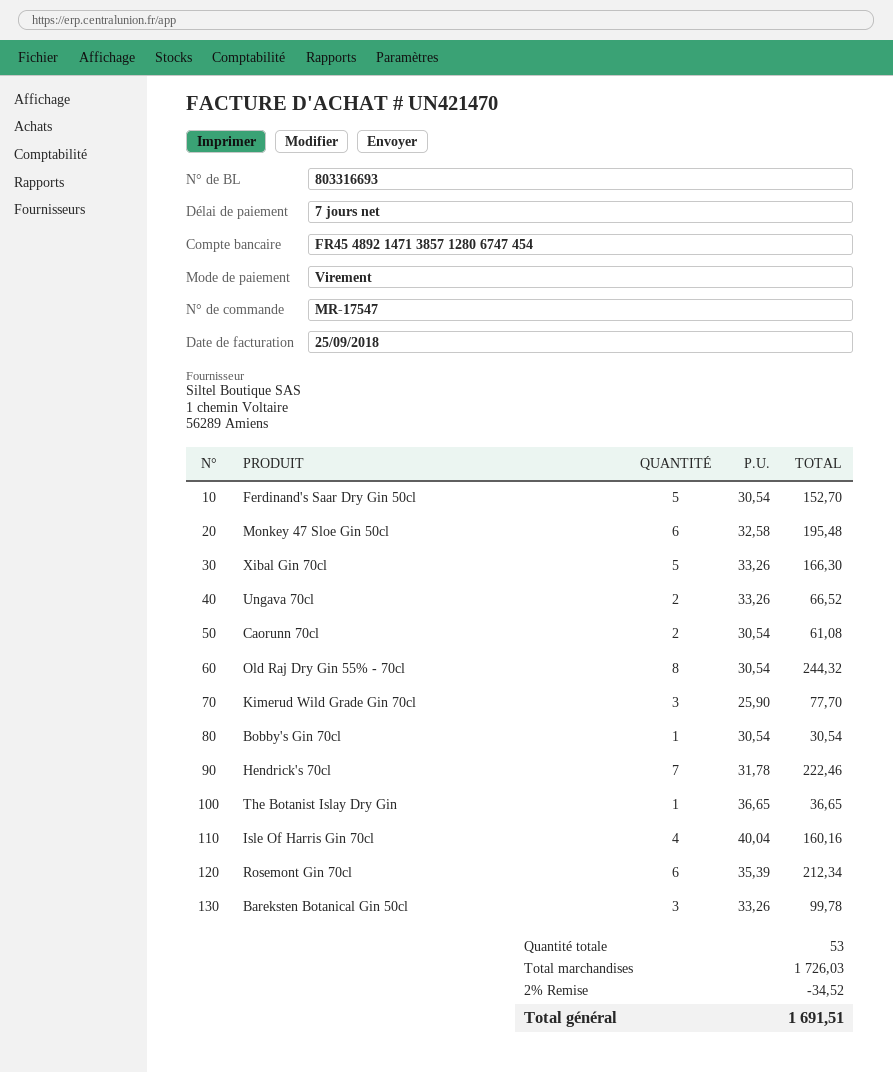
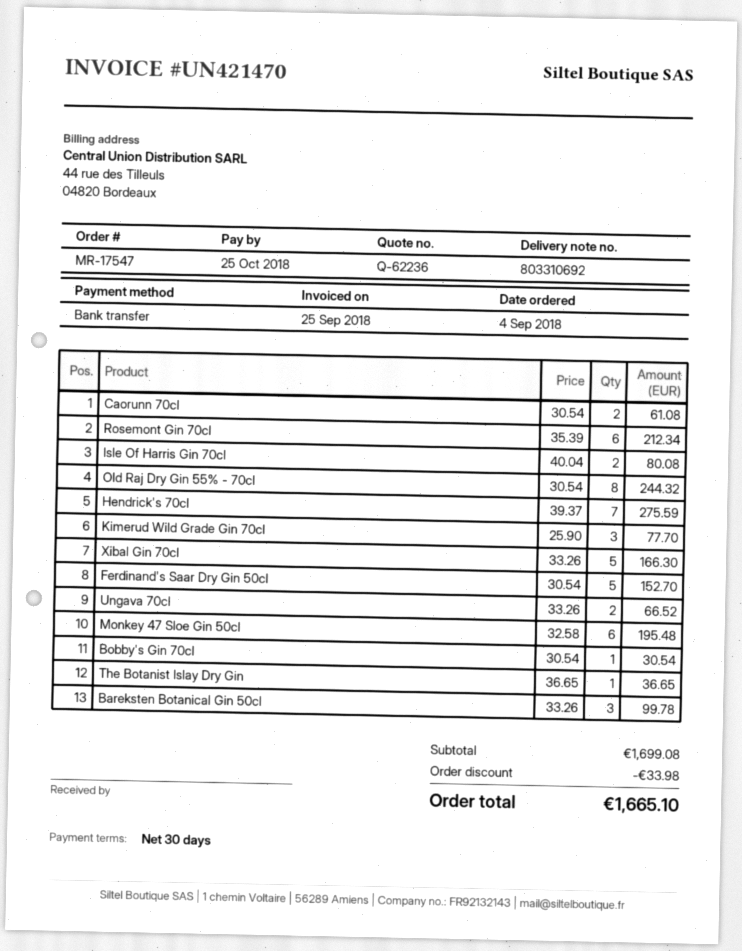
delivery note number: 803316693 -> 803310692
payment terms: 7 days -> 30 days
Hendrick's 70cl: 7 x 31.78 = 222.46 -> 7 x 39.37 = 275.59
Isle Of Harris Gin 70cl: 4 x 40.04 = 160.16 -> 2 x 40.04 = 80.08
subtotal: 1726.03 -> 1699.08
discount: 34.52 -> 33.98
total: 1691.51 -> 1665.10

